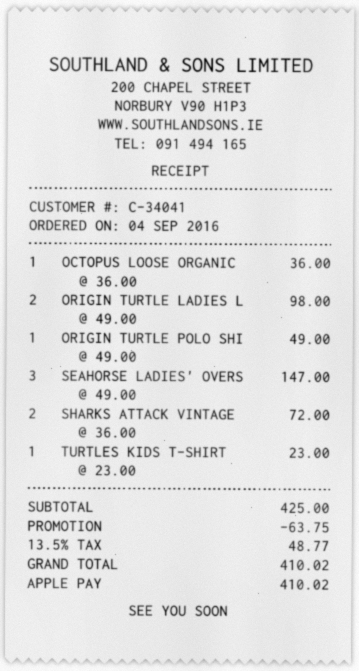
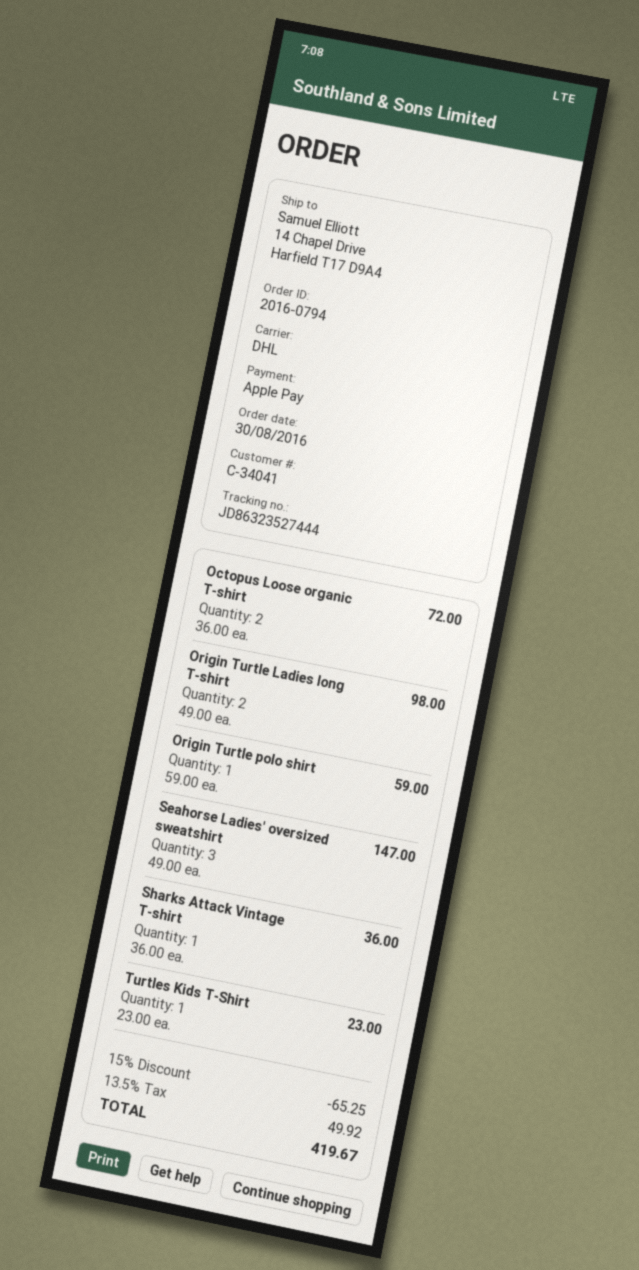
order date: 2016-09-04 -> 2016-08-30
OCTOPUS LOOSE ORGANIC: 1 x 36.00 = 36.00 -> 2 x 36.00 = 72.00
ORIGIN TURTLE POLO SHI: 1 x 49.00 = 49.00 -> 1 x 59.00 = 59.00
SHARKS ATTACK VINTAGE: 2 x 36.00 = 72.00 -> 1 x 36.00 = 36.00
discount: 63.75 -> 65.25
tax: 13.5% = 48.77 -> 13.5% = 49.92
total: 410.02 -> 419.67

